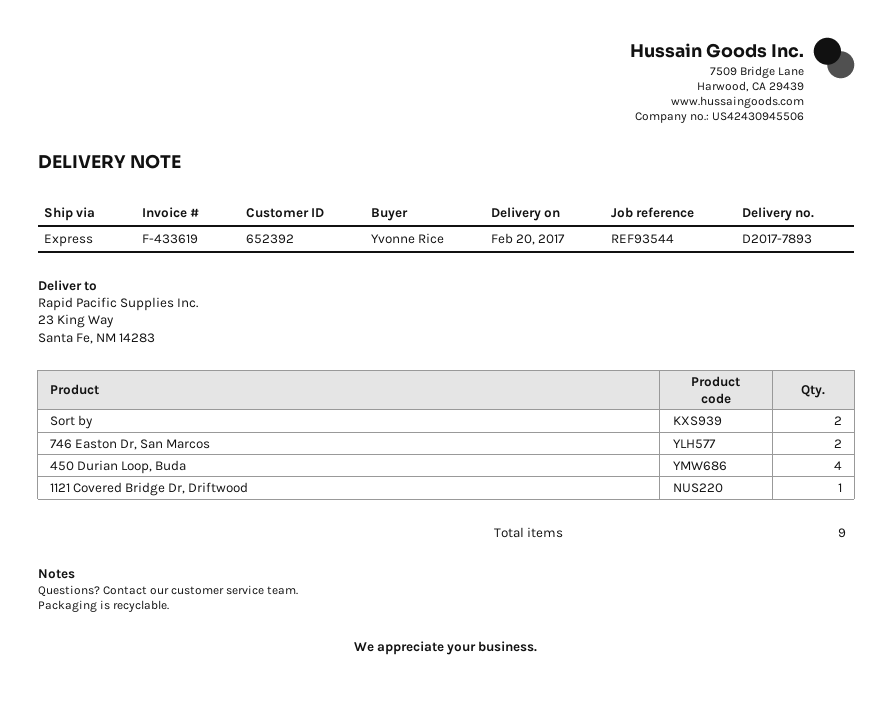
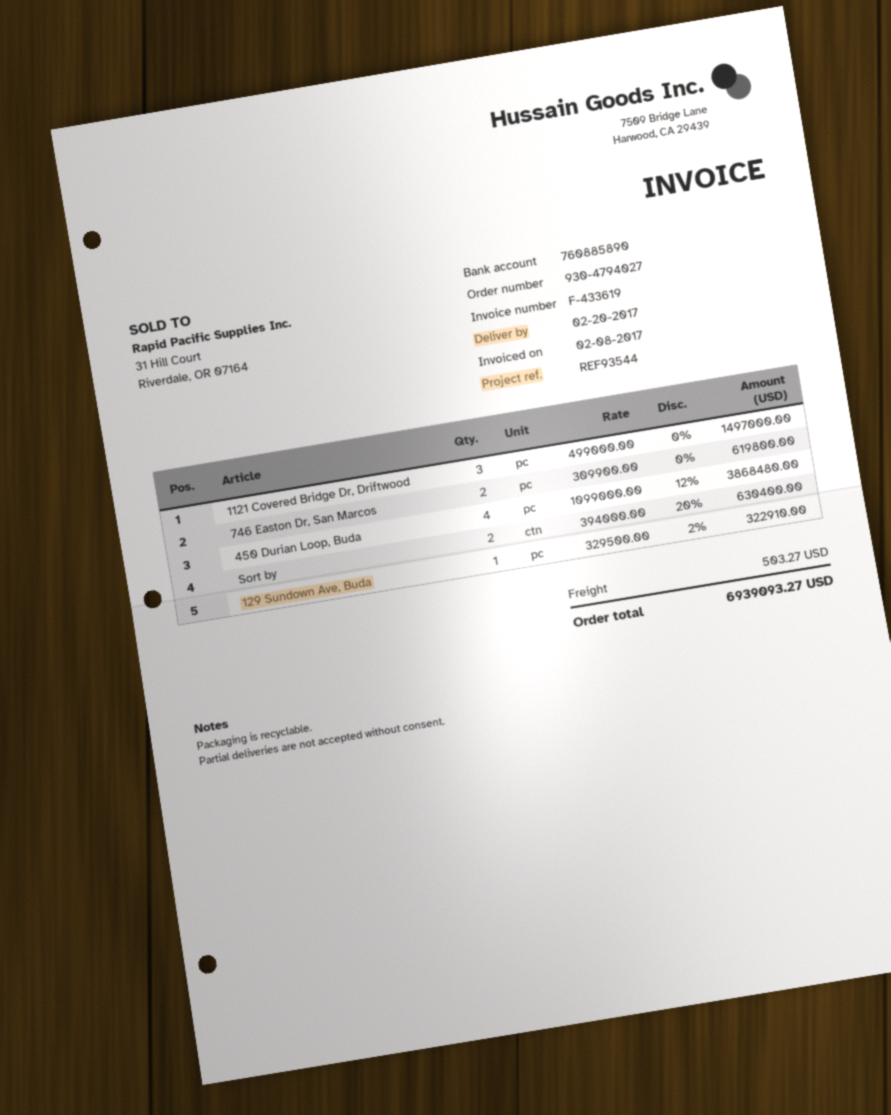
1121 Covered Bridge Dr, Driftwood: 1 -> 3
129 Sundown Ave, Buda: none -> 1

